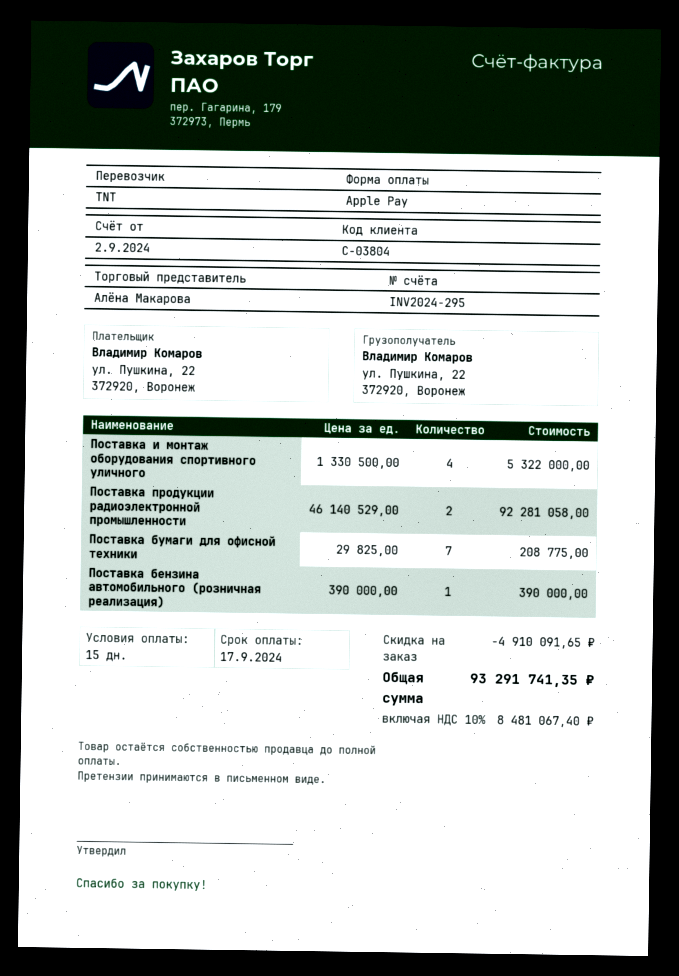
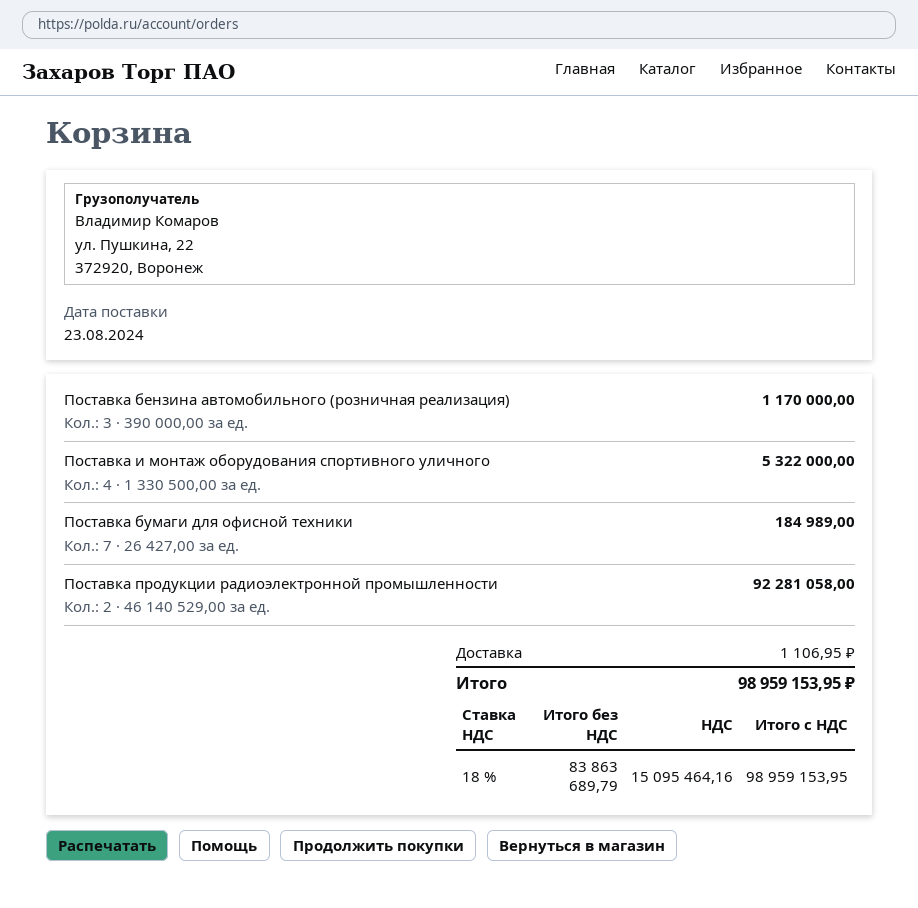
Поставка бумаги для офисной техники: 7 x 29825.00 = 208775.00 -> 7 x 26427.00 = 184989.00
Поставка бензина автомобильного (розничная реализация): 1 x 390000.00 = 390000.00 -> 3 x 390000.00 = 1170000.00
discount: 4910091.65 -> none
shipping: none -> 1106.95
tax: 10% = 8481067.40 -> 18% = 15095464.16
total: 93291741.35 -> 98959153.95

